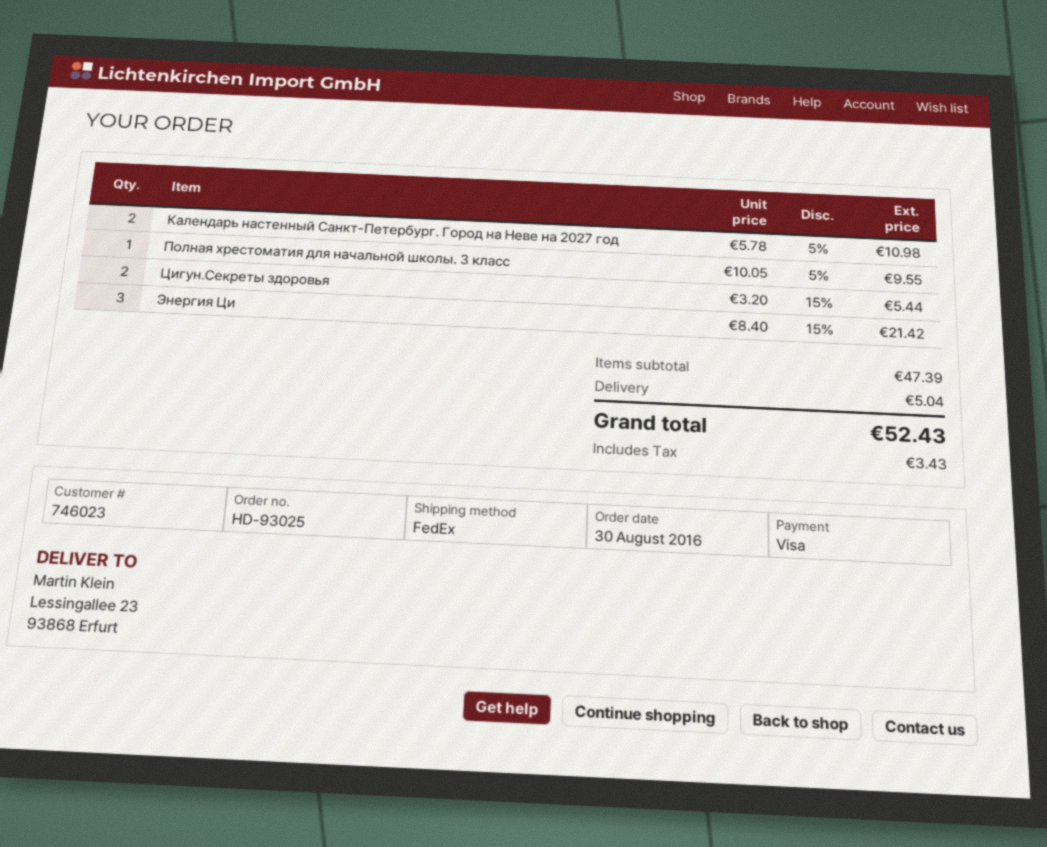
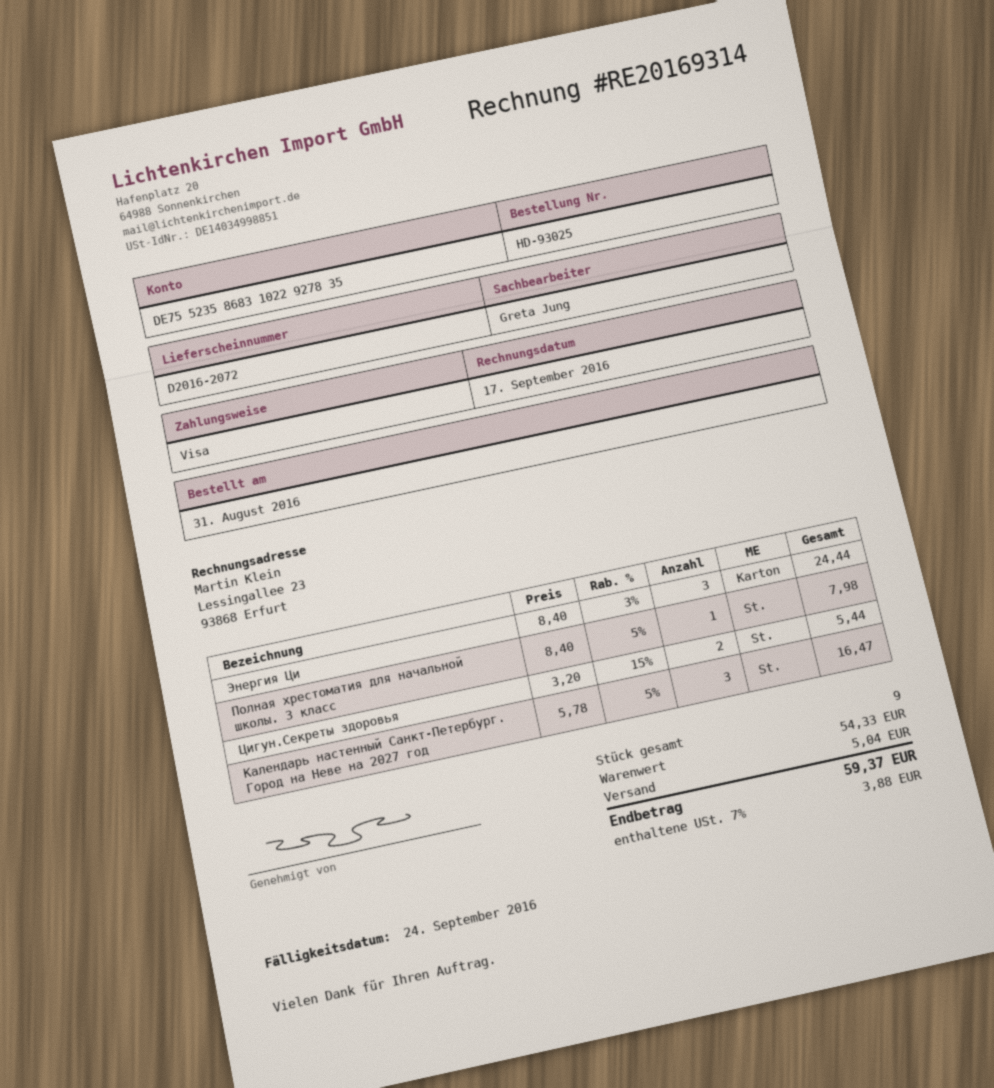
order date: 2016-08-30 -> 2016-08-31
Календарь настенный Санкт-Петербург. Город на Неве на 2027 год: 2 x 5.78 - 5% = 10.98 -> 3 x 5.78 - 5% = 16.47
Полная хрестоматия для начальной школы. 3 класс: 1 x 10.05 - 5% = 9.55 -> 1 x 8.40 - 5% = 7.98
Энергия Ци: 3 x 8.40 - 15% = 21.42 -> 3 x 8.40 - 3% = 24.44
subtotal: 47.39 -> 54.33
tax: 3.43 -> 3.88
total: 52.43 -> 59.37

